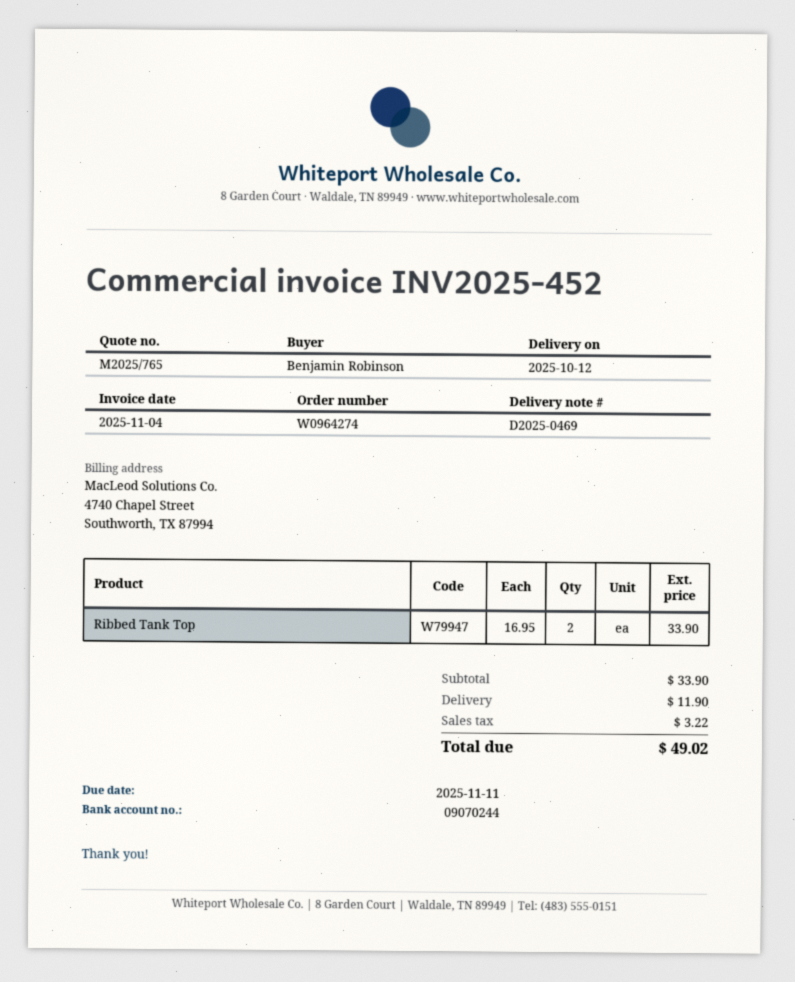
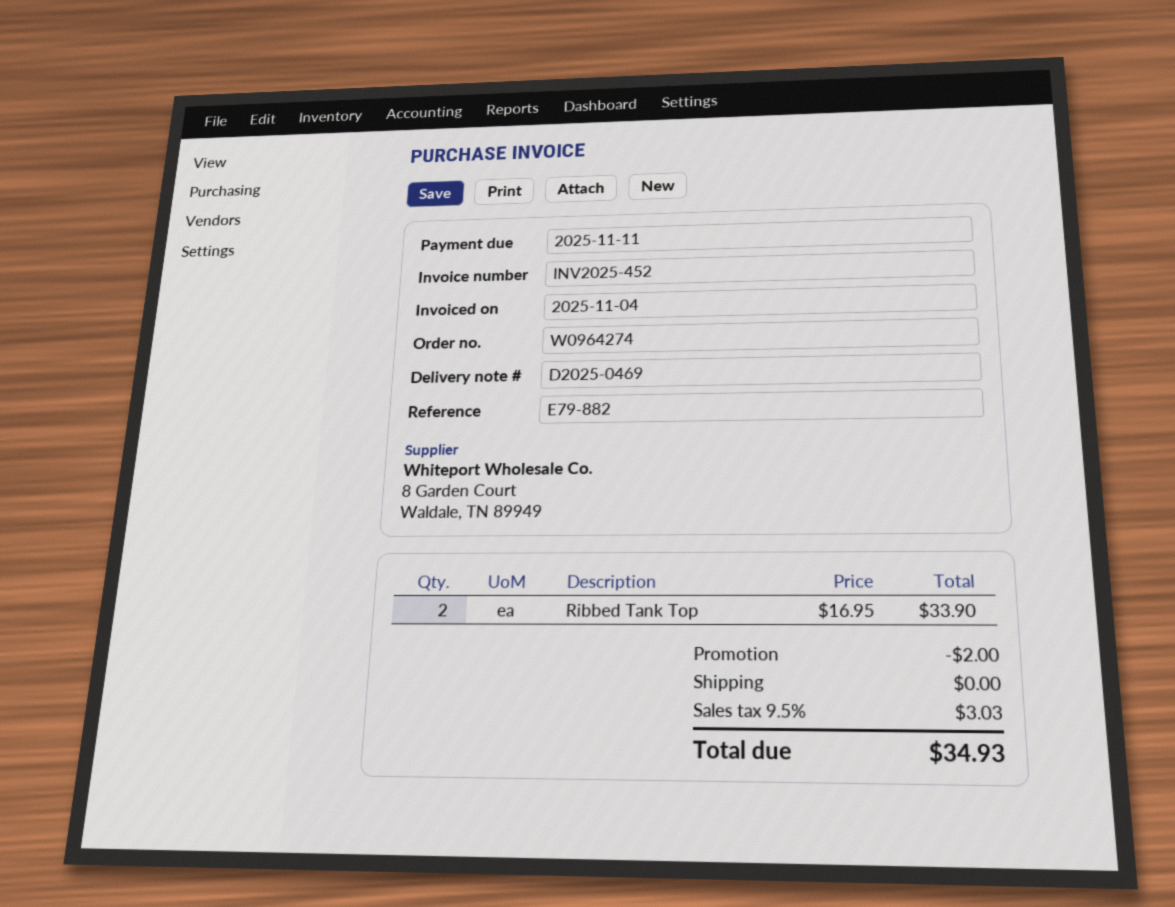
discount: none -> 2.00
shipping: 11.90 -> 0.00
tax: 3.22 -> 3.03
total: 49.02 -> 34.93

